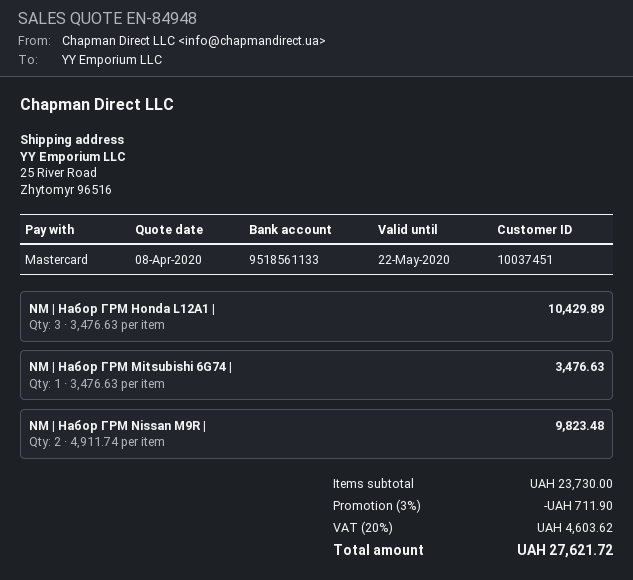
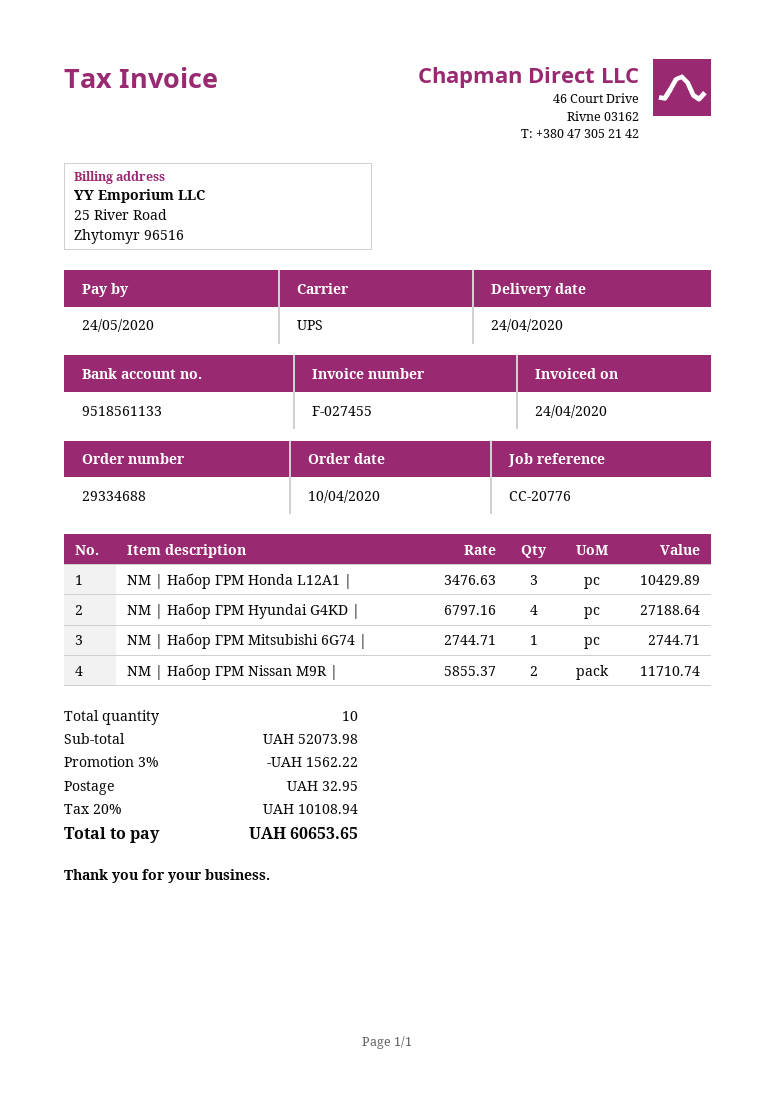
NM | Набор ГРМ Mitsubishi 6G74 |: 1 x 3476.63 = 3476.63 -> 1 x 2744.71 = 2744.71
NM | Набор ГРМ Nissan M9R |: 2 x 4911.74 = 9823.48 -> 2 x 5855.37 = 11710.74
NM | Набор ГРМ Hyundai G4KD |: none -> 4 x 6797.16 = 27188.64
subtotal: 23730.00 -> 52073.98
discount: 3% = 711.90 -> 3% = 1562.22
shipping: none -> 32.95
tax: 20% = 4603.62 -> 20% = 10108.94
total: 27621.72 -> 60653.65

